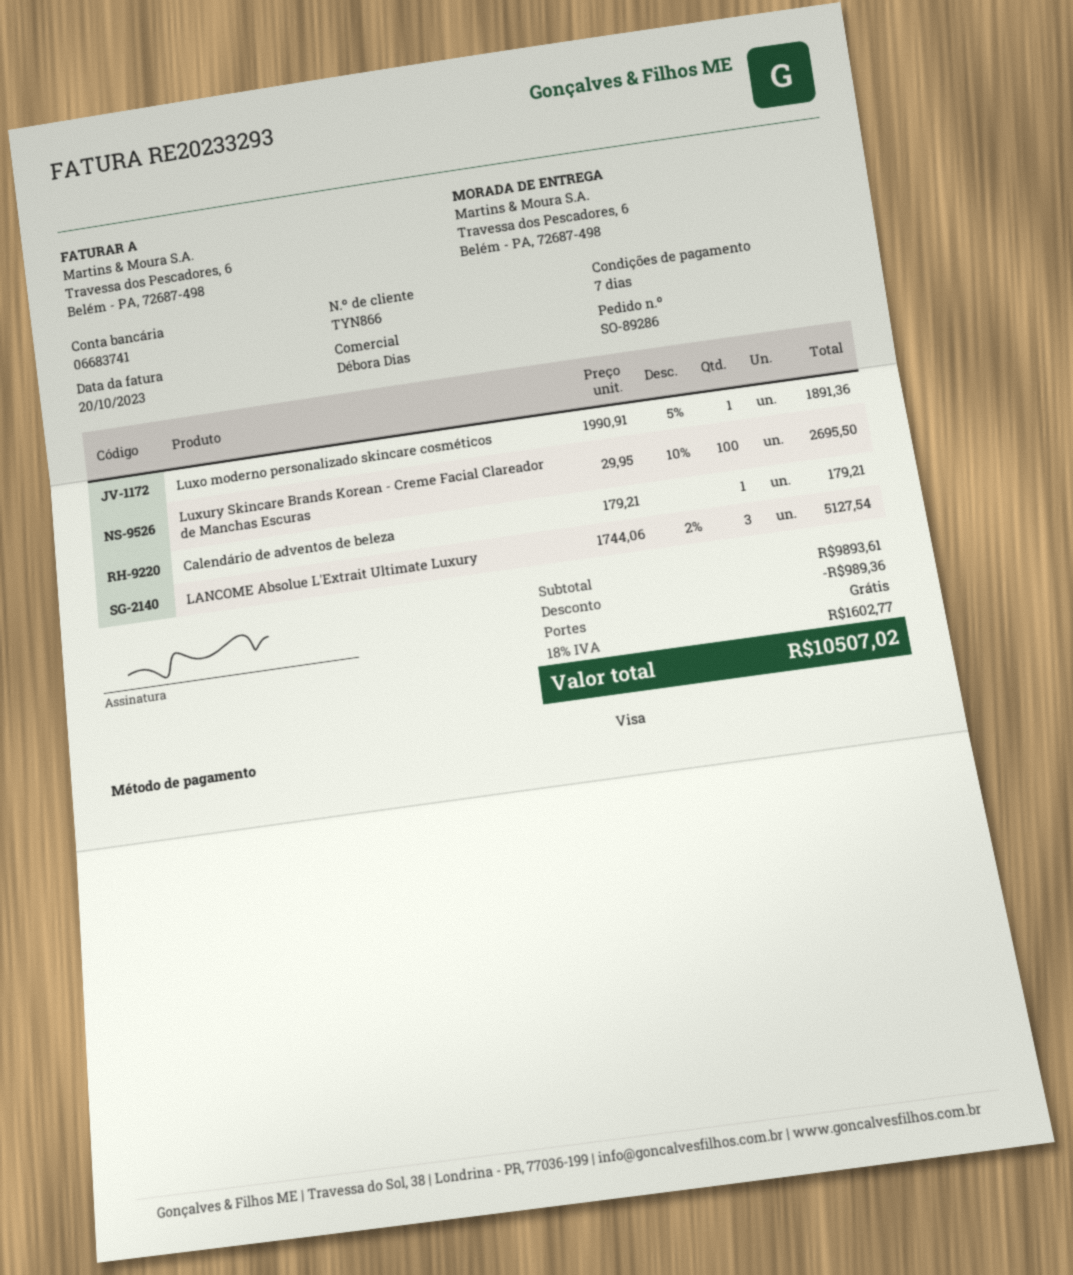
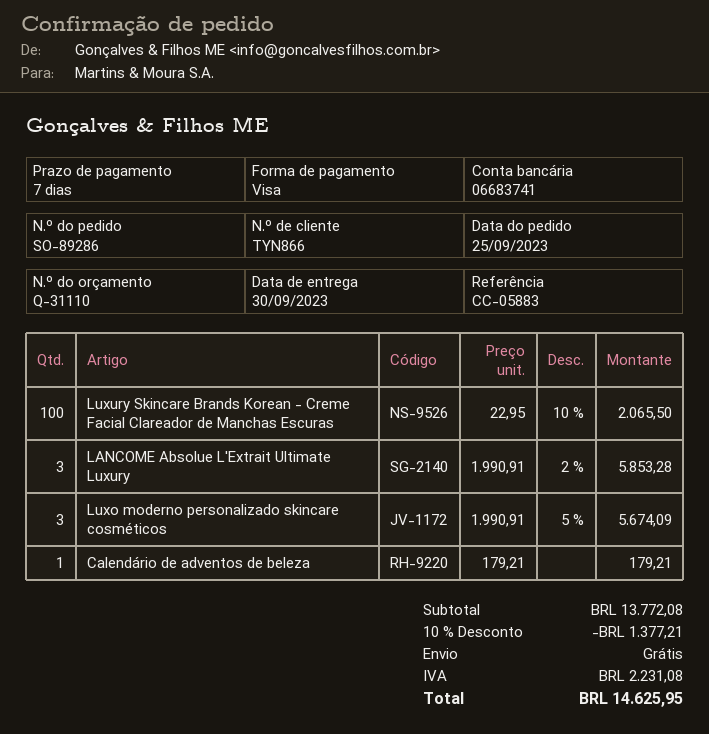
Luxo moderno personalizado skincare cosméticos: 1 x 1990.91 - 5% = 1891.36 -> 3 x 1990.91 - 5% = 5674.09
Luxury Skincare Brands Korean - Creme Facial Clareador de Manchas Escuras: 100 x 29.95 - 10% = 2695.50 -> 100 x 22.95 - 10% = 2065.50
LANCOME Absolue L'Extrait Ultimate Luxury: 3 x 1744.06 - 2% = 5127.54 -> 3 x 1990.91 - 2% = 5853.28
subtotal: 9893.61 -> 13772.08
discount: 989.36 -> 1377.21
tax: 1602.77 -> 2231.08
total: 10507.02 -> 14625.95

